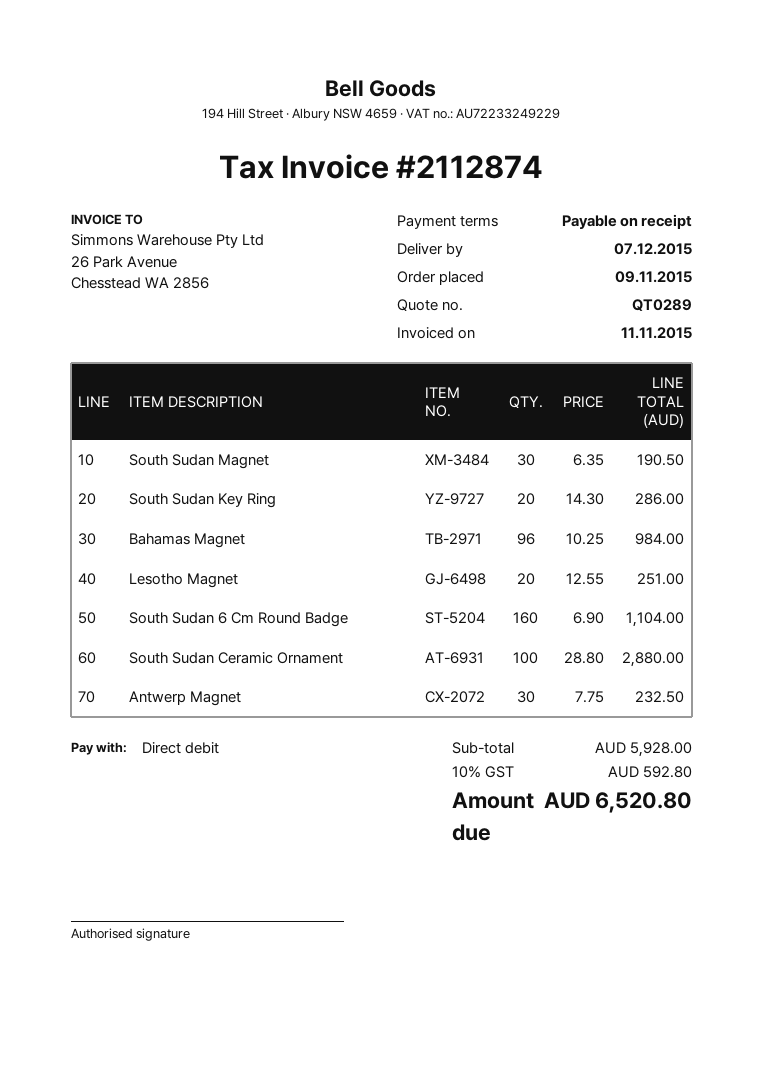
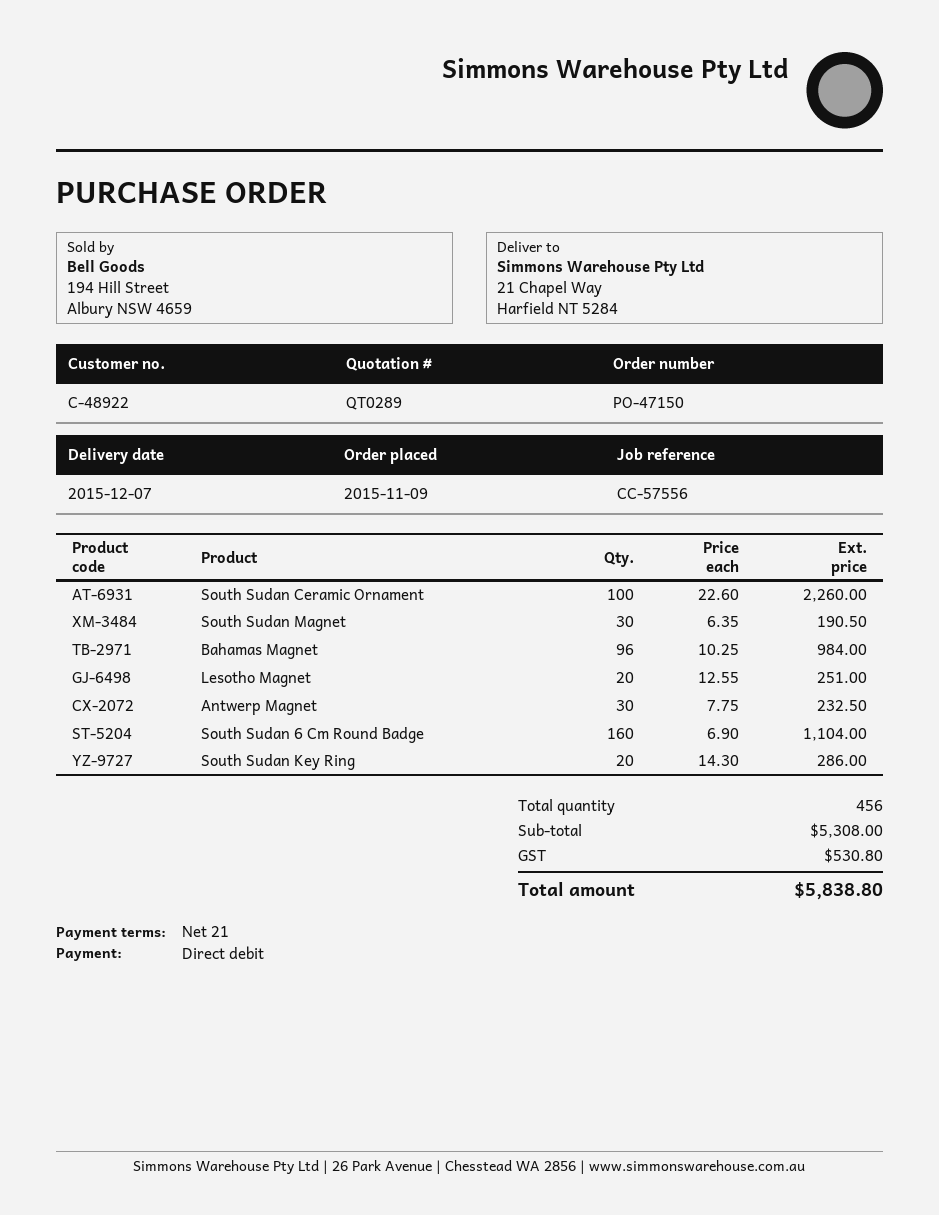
payment terms: on receipt -> 21 days
South Sudan Ceramic Ornament: 100 x 28.80 = 2880.00 -> 100 x 22.60 = 2260.00
subtotal: 5928.00 -> 5308.00
tax: 592.80 -> 530.80
total: 6520.80 -> 5838.80

